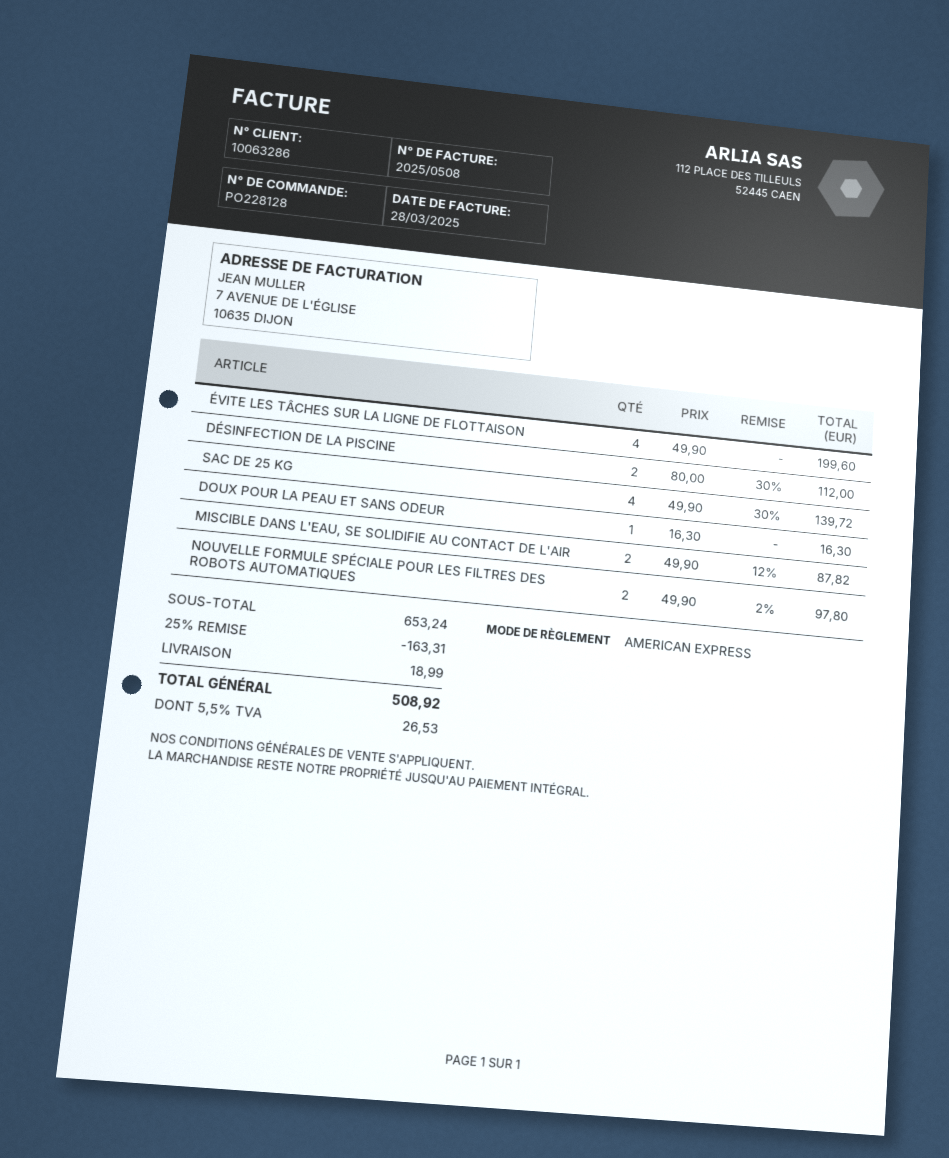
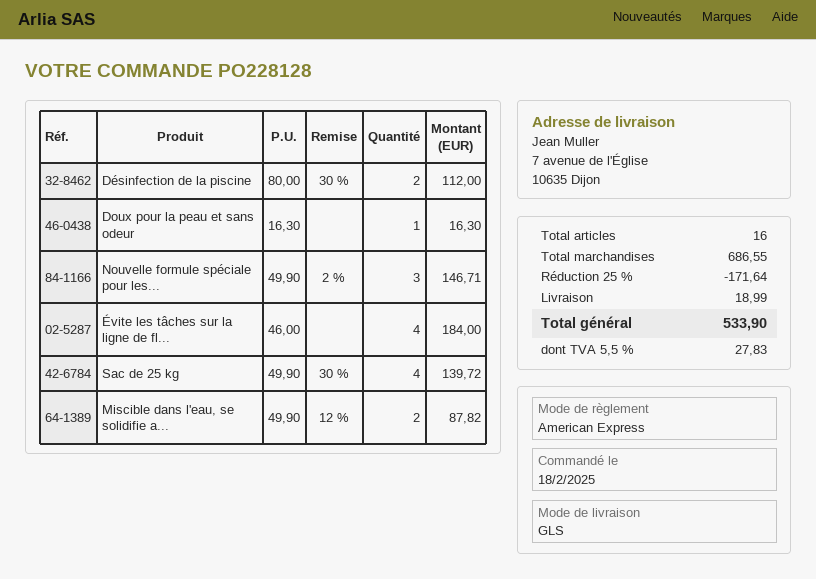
ÉVITE LES TÂCHES SUR LA LIGNE DE FLOTTAISON: 4 x 49.90 = 199.60 -> 4 x 46.00 = 184.00
NOUVELLE FORMULE SPÉCIALE POUR LES FILTRES DES ROBOTS AUTOMATIQUES: 2 x 49.90 - 2% = 97.80 -> 3 x 49.90 - 2% = 146.71
subtotal: 653.24 -> 686.55
discount: 25% = 163.31 -> 25% = 171.64
tax: 5.5% = 26.53 -> 5.5% = 27.83
total: 508.92 -> 533.90

